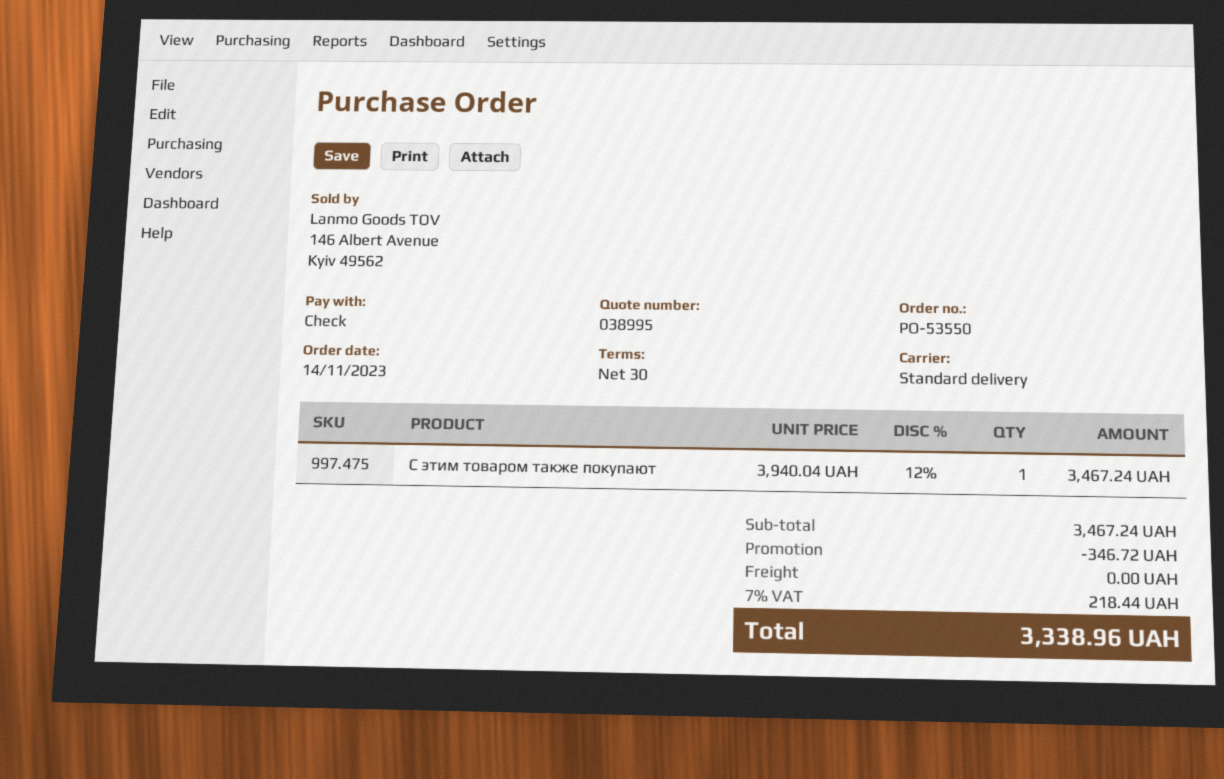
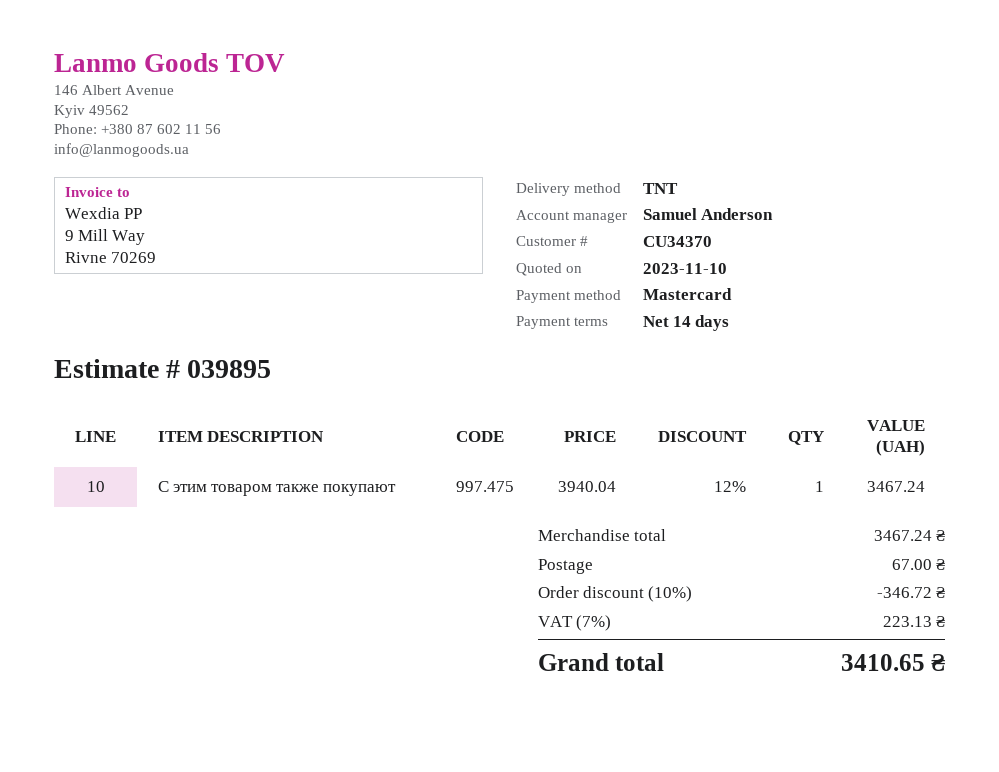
quote number: 038995 -> 039895
payment terms: 30 days -> 14 days
payment method: cheque -> Mastercard
shipping method: standard -> TNT
shipping: 0.00 -> 67.00
tax: 7% = 218.44 -> 7% = 223.13
total: 3338.96 -> 3410.65

